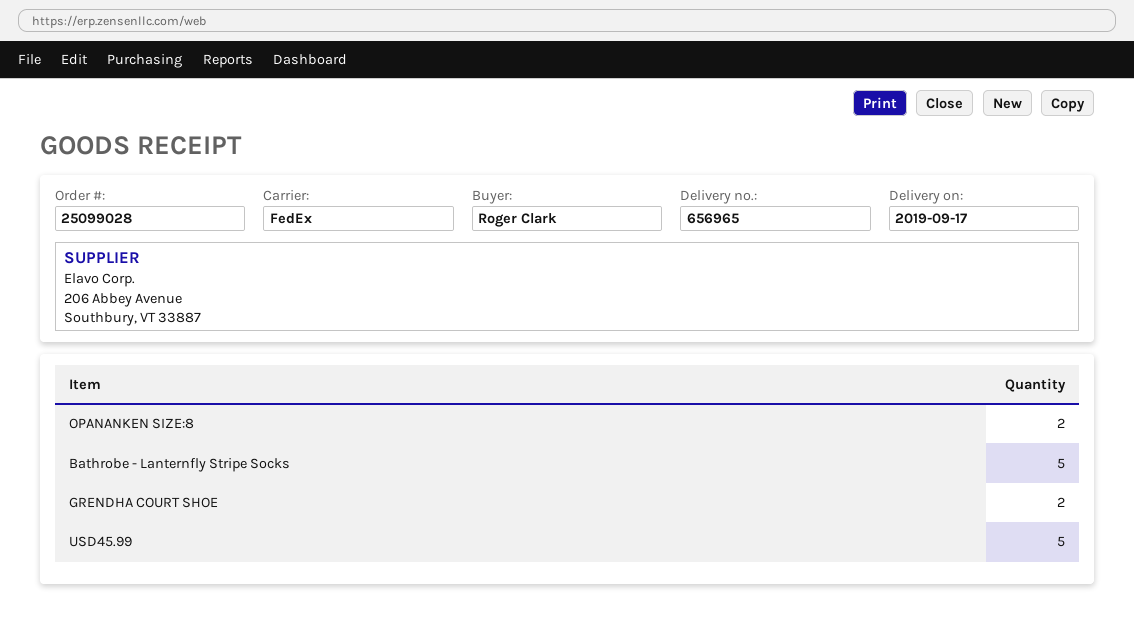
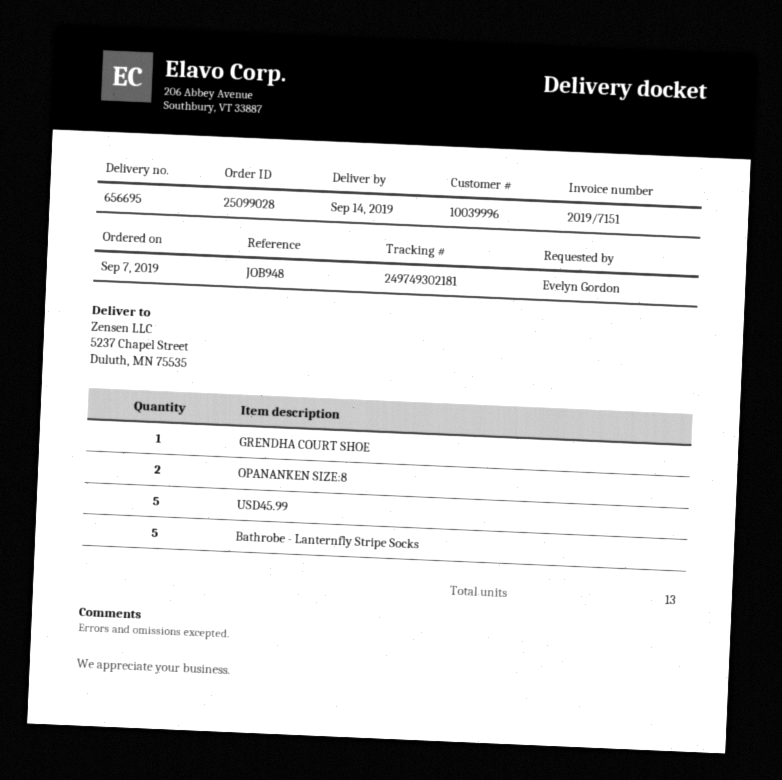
delivery note number: 656965 -> 656695
delivery date: 2019-09-17 -> 2019-09-14
ordered by: Roger Clark -> Evelyn Gordon
GRENDHA COURT SHOE: 2 -> 1

